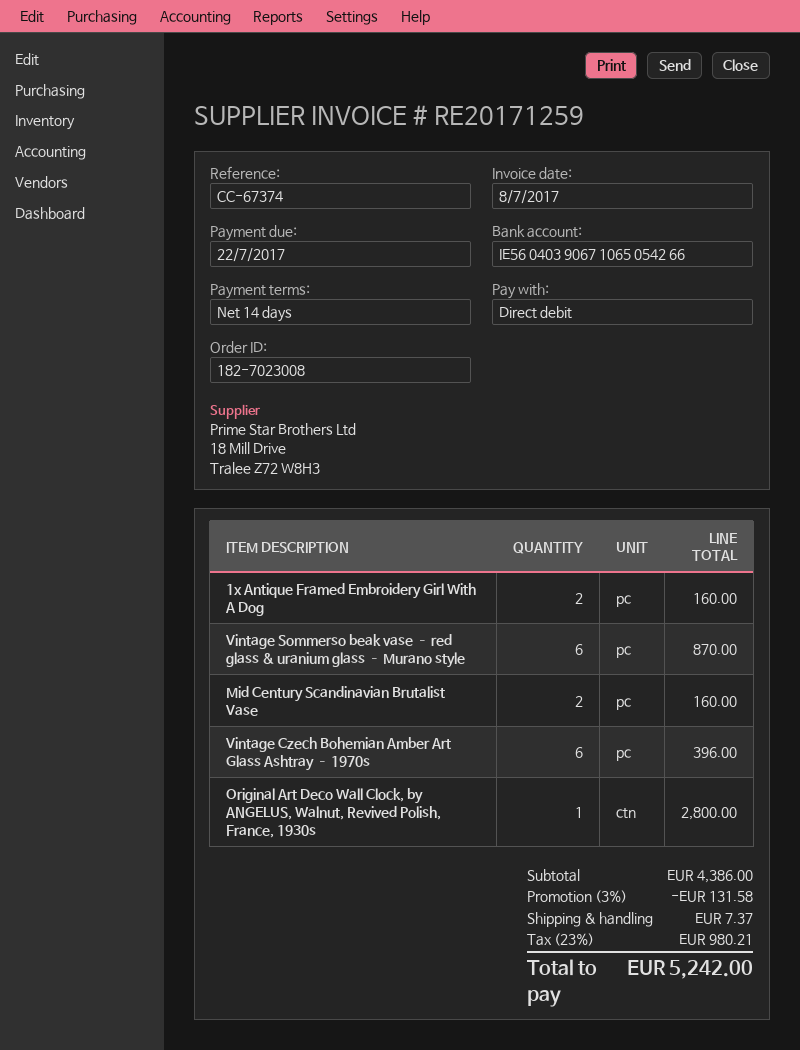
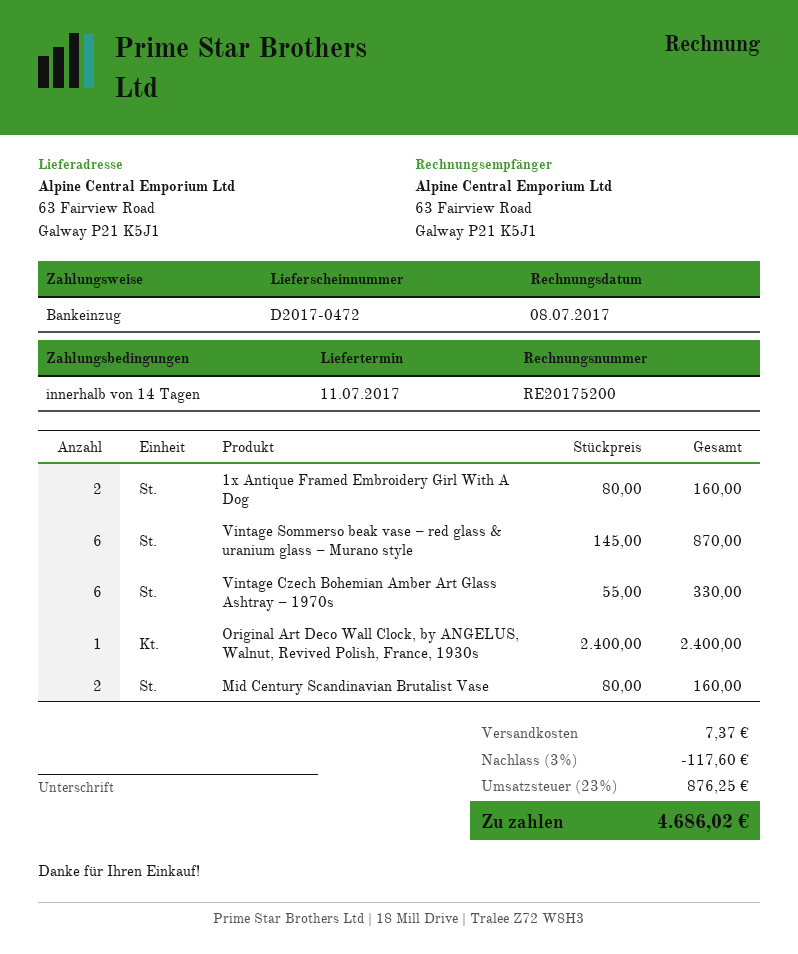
invoice number: RE20171259 -> RE20175200
Vintage Czech Bohemian Amber Art Glass Ashtray – 1970s: 6 for 396.00 -> 6 for 330.00
Original Art Deco Wall Clock, by ANGELUS, Walnut, Revived Polish, France, 1930s: 1 for 2800.00 -> 1 for 2400.00
discount: 3% = 131.58 -> 3% = 117.60
tax: 23% = 980.21 -> 23% = 876.25
total: 5242.00 -> 4686.02

